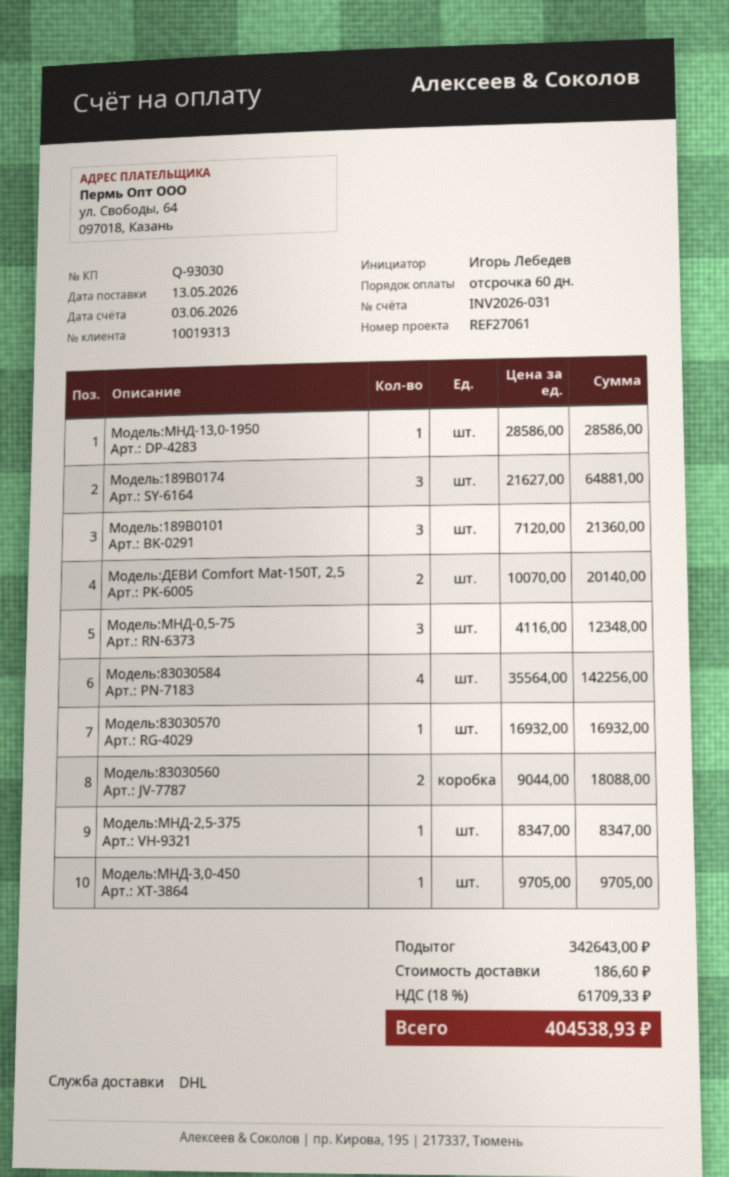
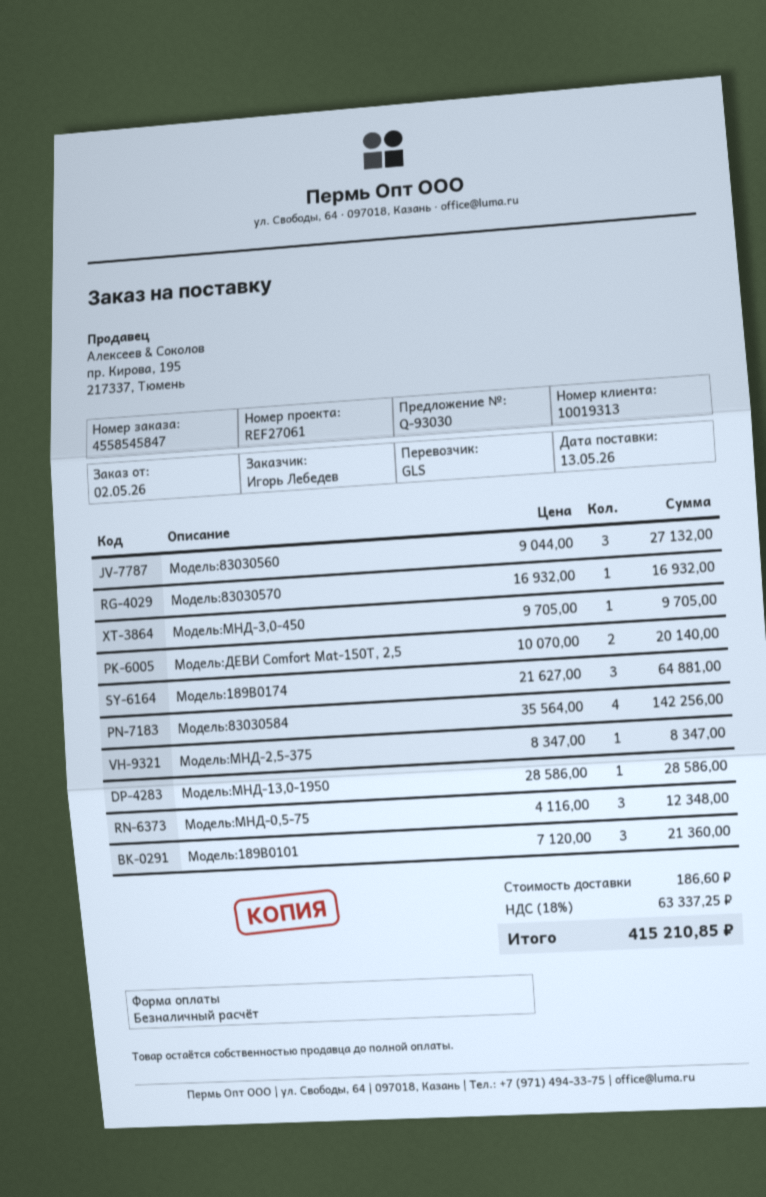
shipping method: DHL -> GLS
Модель:83030560: 2 x 9044.00 = 18088.00 -> 3 x 9044.00 = 27132.00
tax: 18% = 61709.33 -> 18% = 63337.25
total: 404538.93 -> 415210.85

